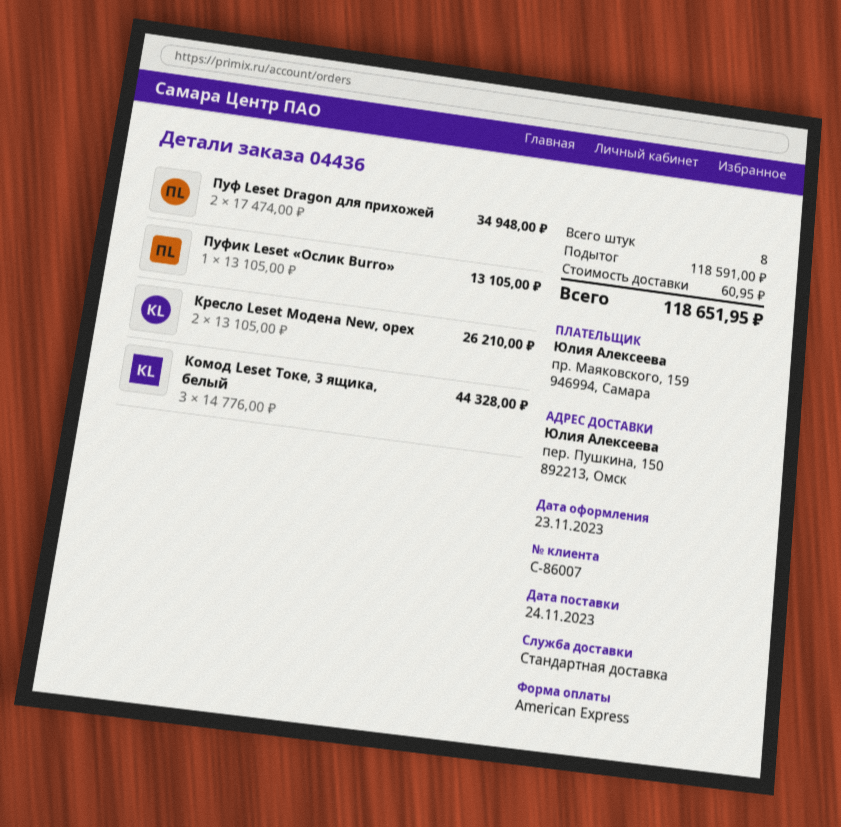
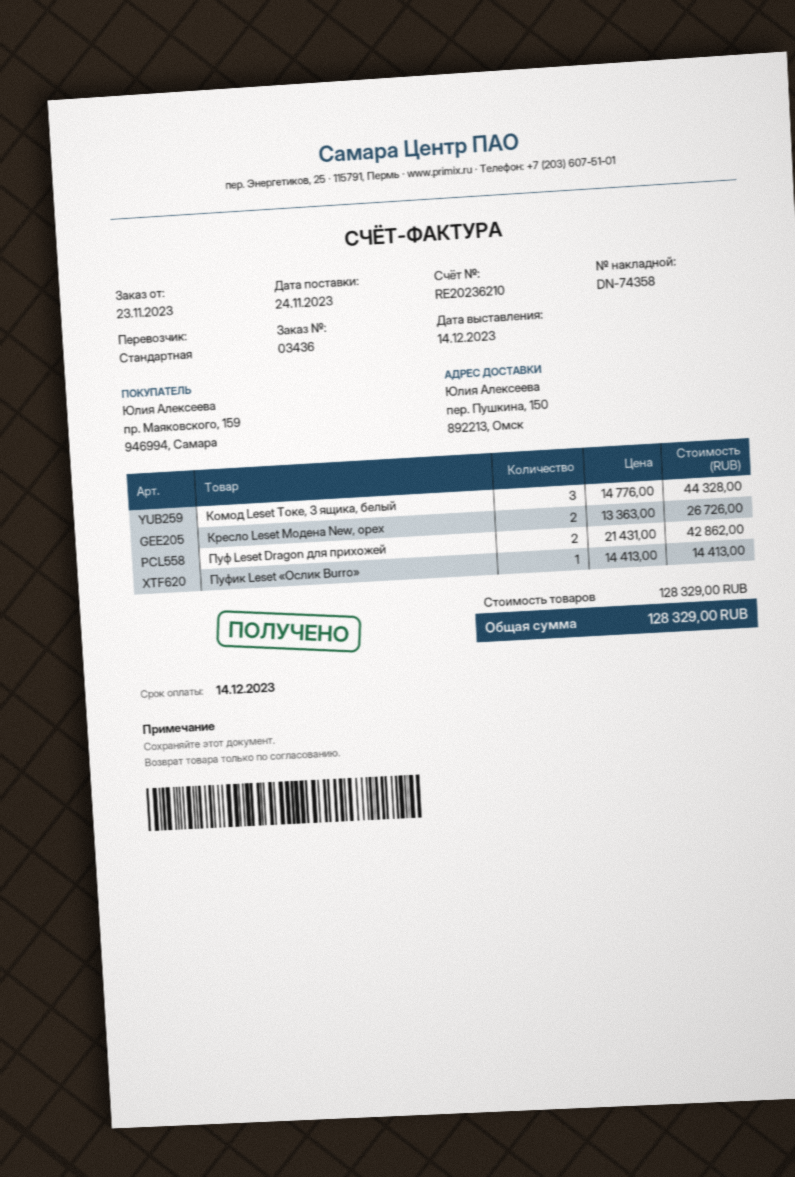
order number: 04436 -> 03436
Пуф Leset Dragon для прихожей: 2 x 17474.00 = 34948.00 -> 2 x 21431.00 = 42862.00
Пуфик Leset «Ослик Burro»: 1 x 13105.00 = 13105.00 -> 1 x 14413.00 = 14413.00
Кресло Leset Модена New, орех: 2 x 13105.00 = 26210.00 -> 2 x 13363.00 = 26726.00
subtotal: 118591.00 -> 128329.00
shipping: 60.95 -> none
total: 118651.95 -> 128329.00

